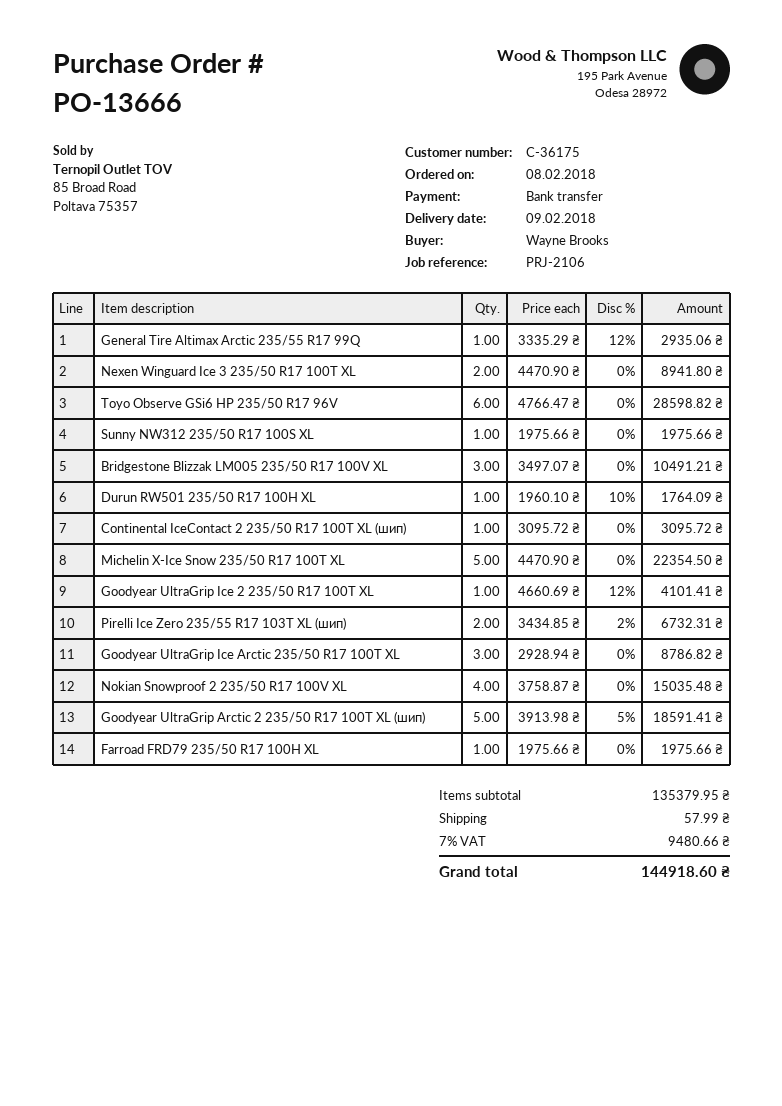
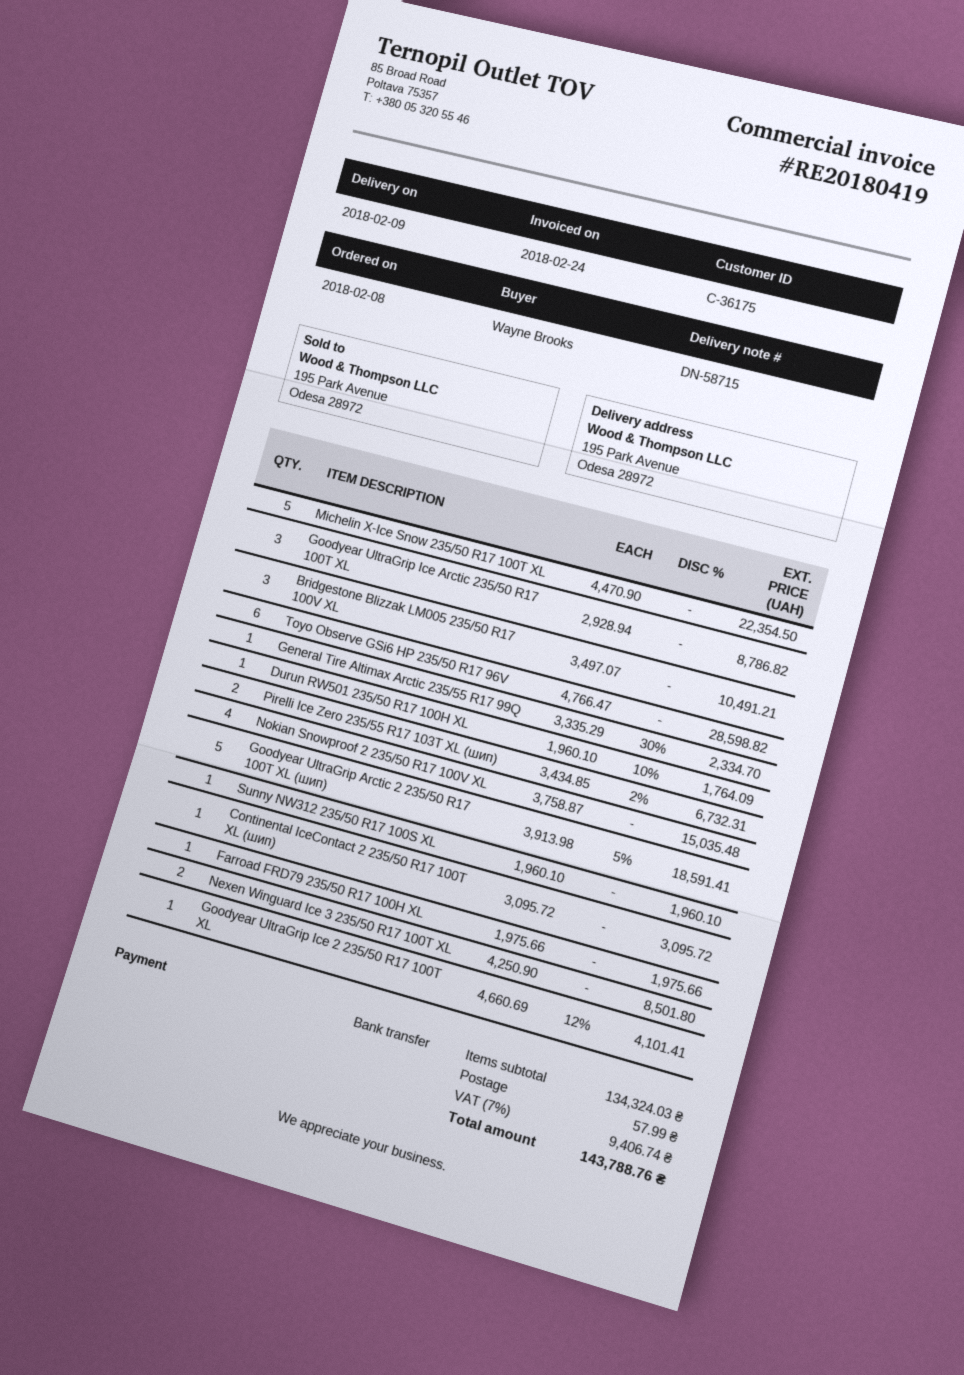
General Tire Altimax Arctic 235/55 R17 99Q: 1 x 3335.29 - 12% = 2935.06 -> 1 x 3335.29 - 30% = 2334.70
Nexen Winguard Ice 3 235/50 R17 100T XL: 2 x 4470.90 = 8941.80 -> 2 x 4250.90 = 8501.80
Sunny NW312 235/50 R17 100S XL: 1 x 1975.66 = 1975.66 -> 1 x 1960.10 = 1960.10
subtotal: 135379.95 -> 134324.03
tax: 7% = 9480.66 -> 7% = 9406.74
total: 144918.60 -> 143788.76

